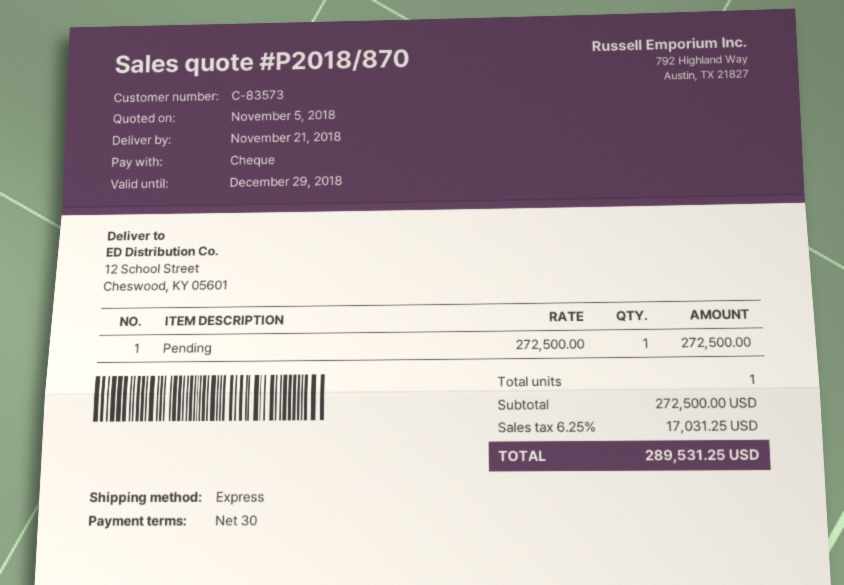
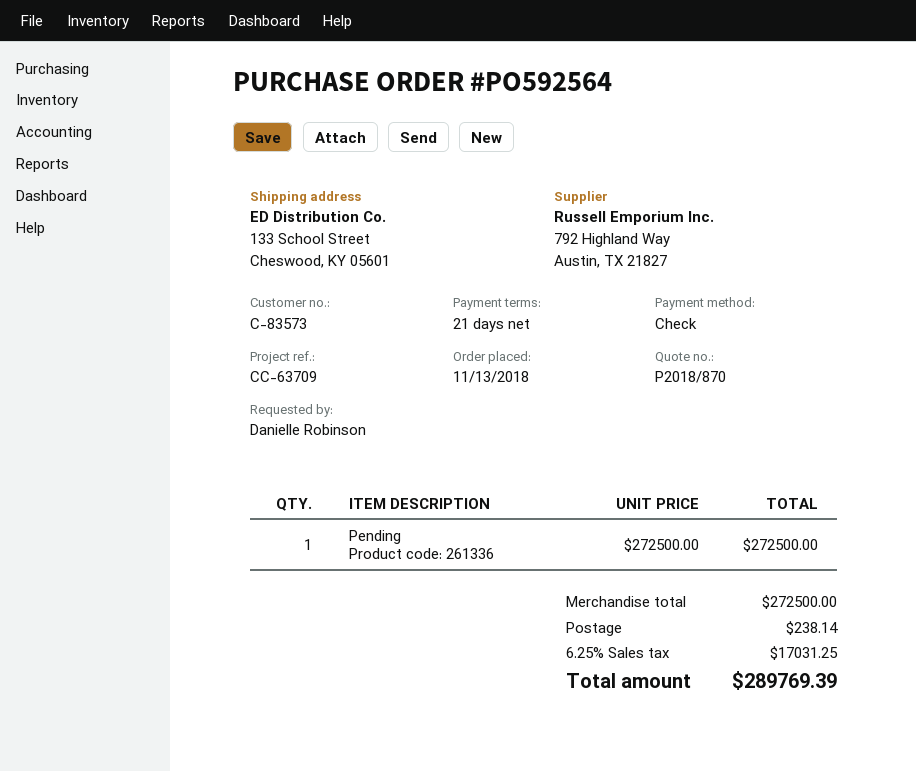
payment terms: 30 days -> 21 days
ship to: 12 School Street, Cheswood, KY 05601 -> 133 School Street, Cheswood, KY 05601
shipping: none -> 238.14
total: 289531.25 -> 289769.39

